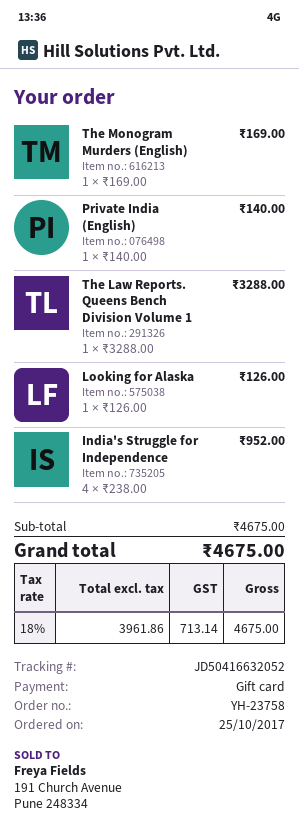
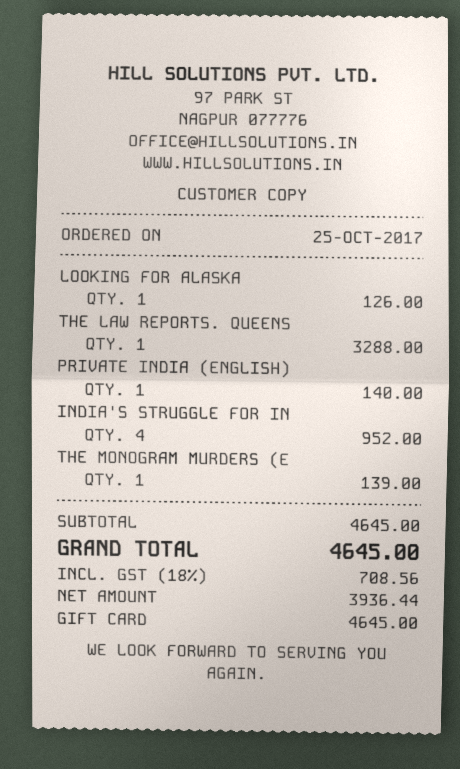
The Monogram Murders (English): 1 for 169.00 -> 1 for 139.00
subtotal: 4675.00 -> 4645.00
net: 3961.86 -> 3936.44
tax: 18% = 713.14 -> 18% = 708.56
total: 4675.00 -> 4645.00

